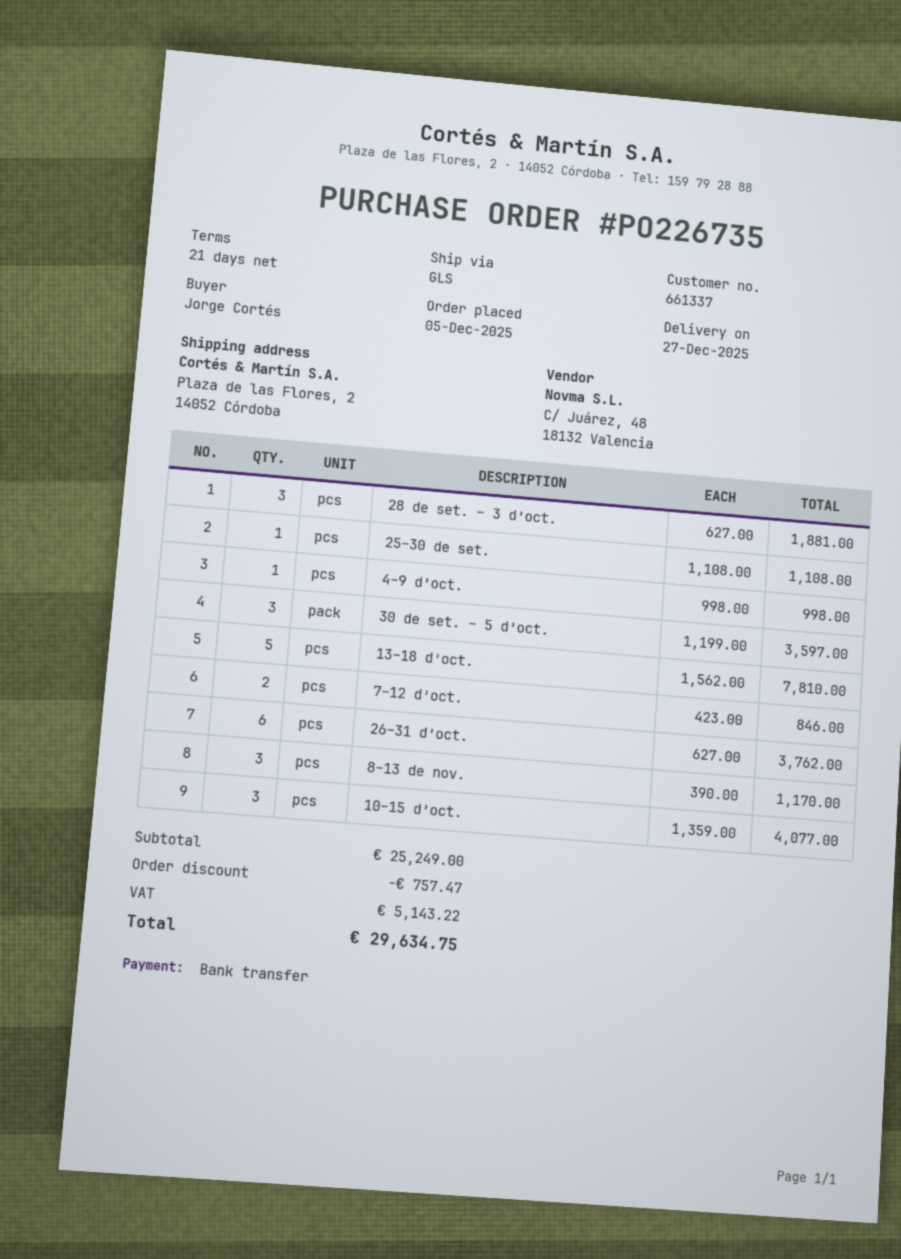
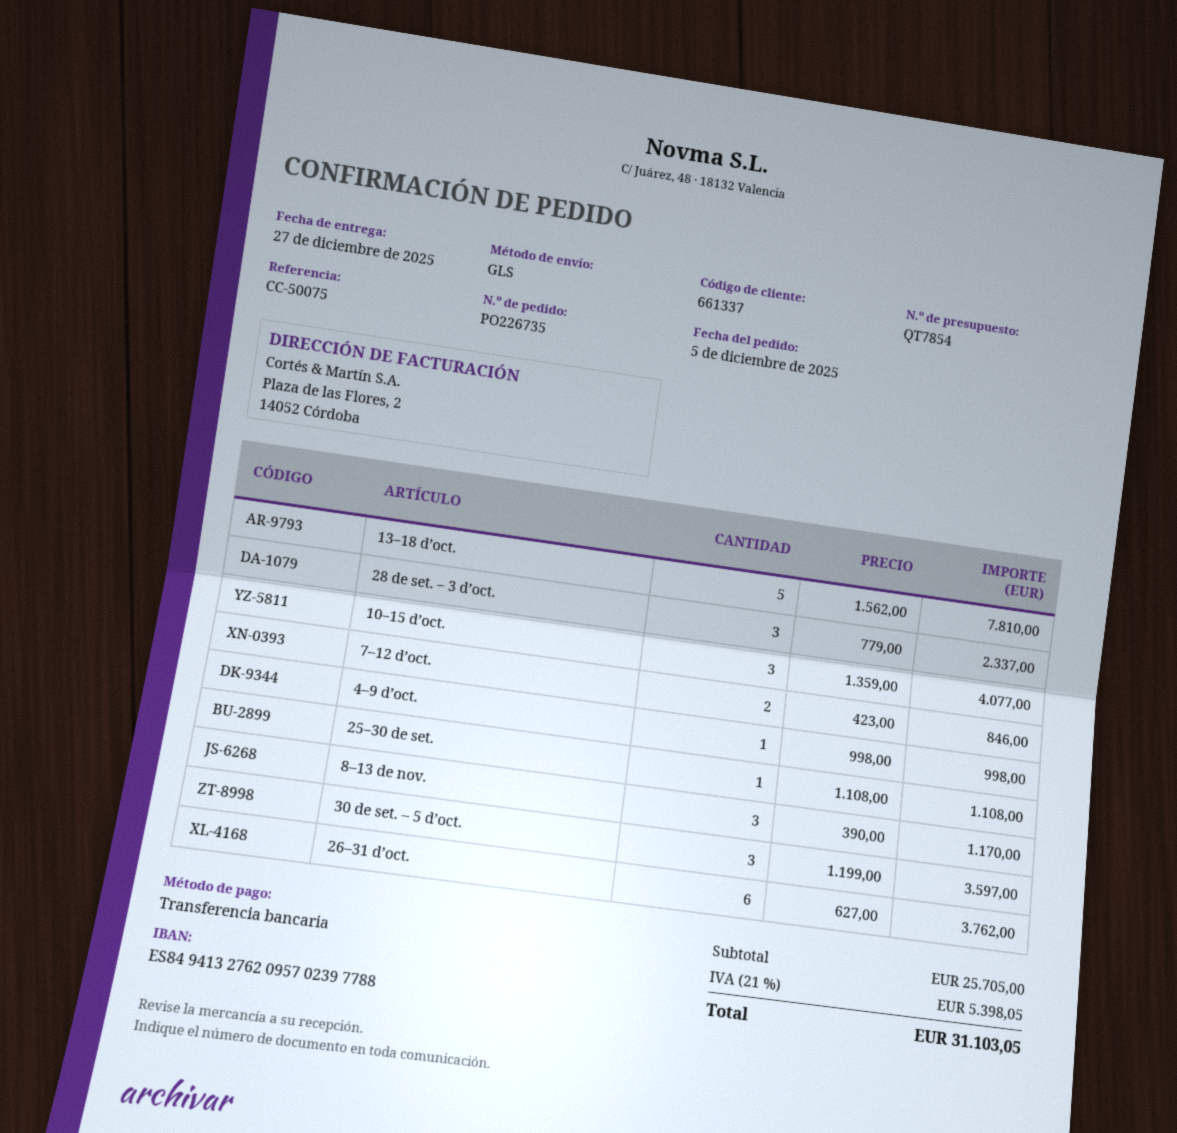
28 de set. – 3 d’oct.: 3 x 627.00 = 1881.00 -> 3 x 779.00 = 2337.00
subtotal: 25249.00 -> 25705.00
discount: 757.47 -> none
tax: 5143.22 -> 5398.05
total: 29634.75 -> 31103.05

